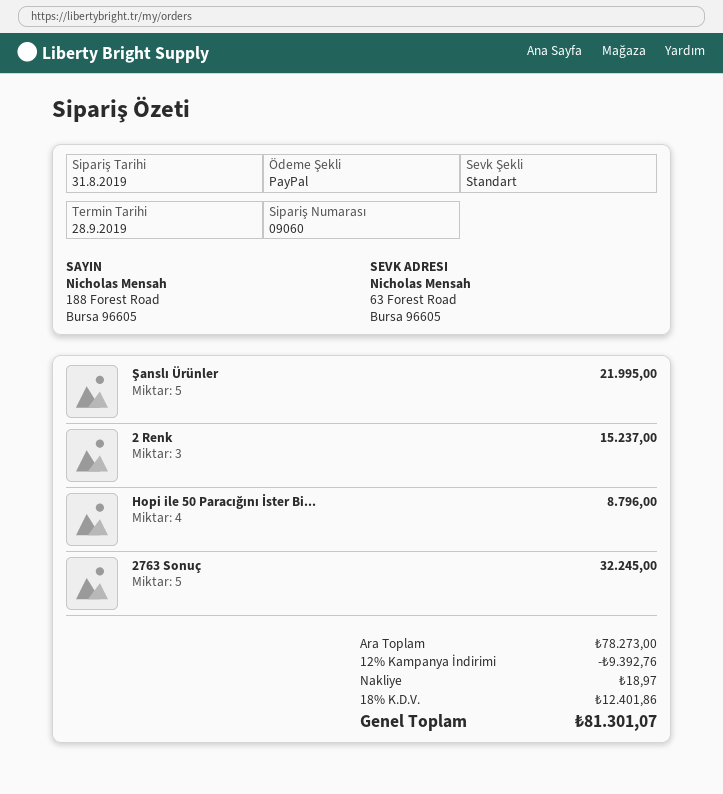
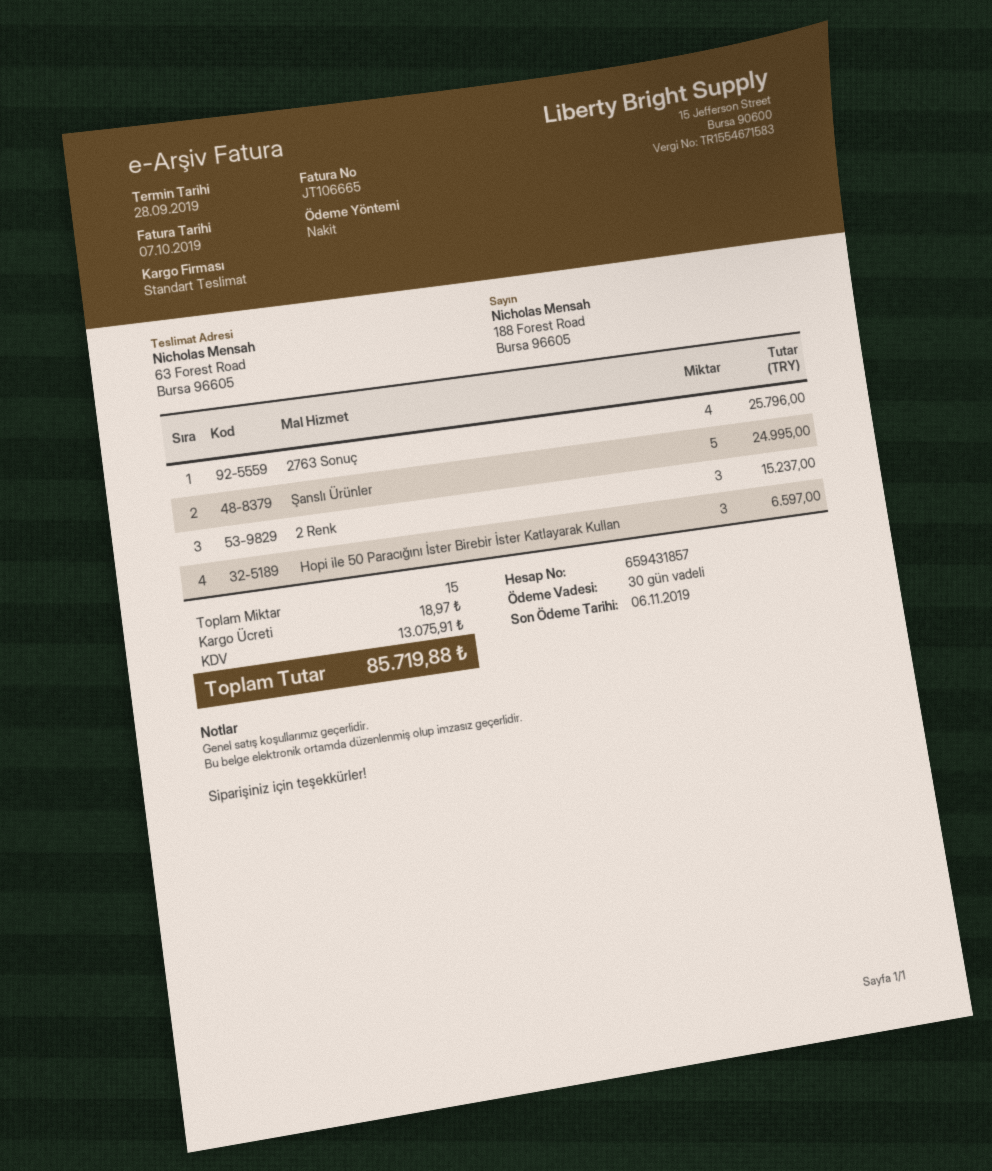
payment method: PayPal -> cash
Şanslı Ürünler: 5 for 21995.00 -> 5 for 24995.00
Hopi ile 50 Paracığını İster Bi...: 4 for 8796.00 -> 3 for 6597.00
2763 Sonuç: 5 for 32245.00 -> 4 for 25796.00
discount: 12% = 9392.76 -> none
tax: 12401.86 -> 13075.91
total: 81301.07 -> 85719.88

